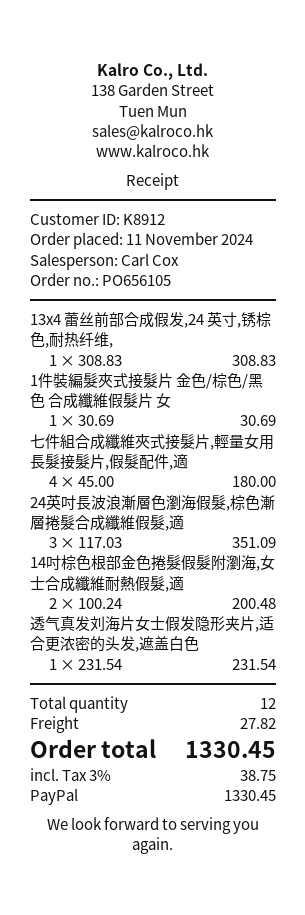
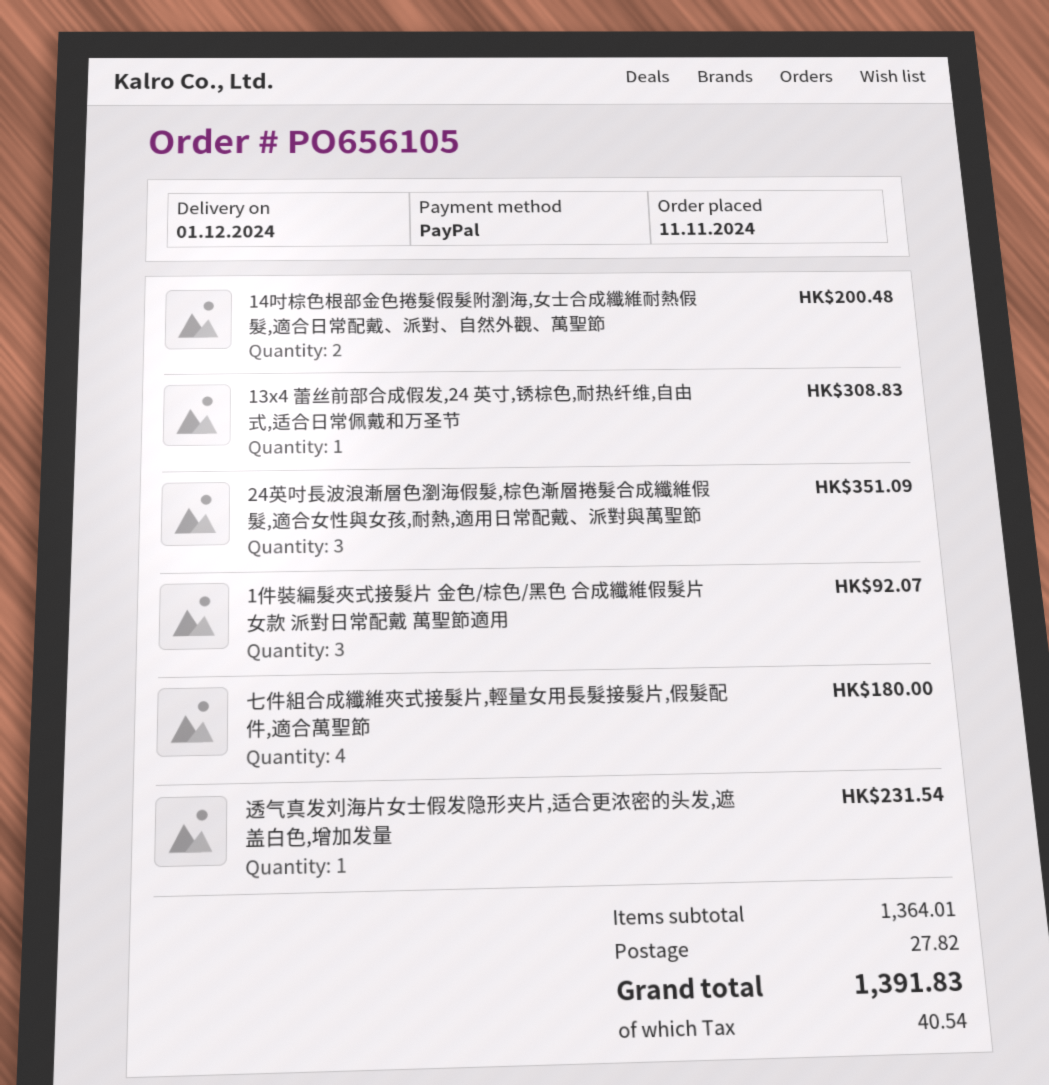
1件裝編髮夾式接髮片 金色/棕色/黑色 合成纖維假髮片 女: 1 for 30.69 -> 3 for 92.07
tax: 38.75 -> 40.54
total: 1330.45 -> 1391.83

